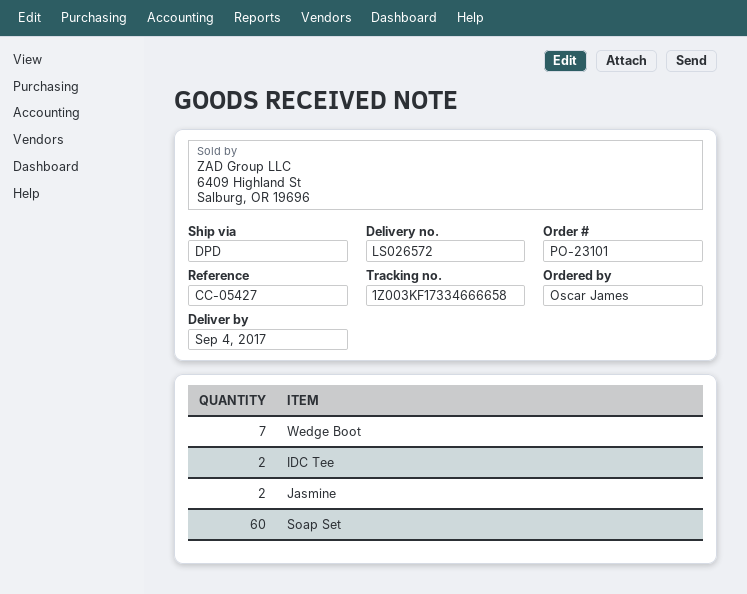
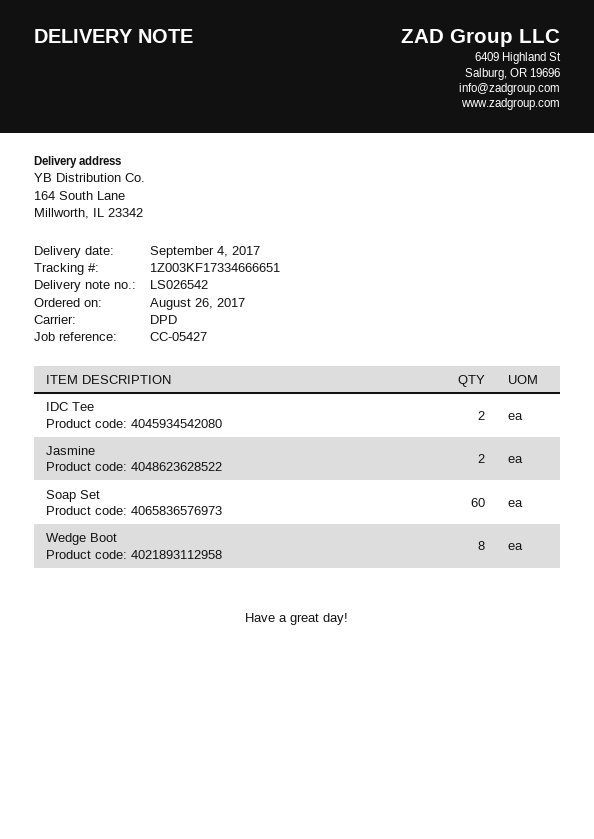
delivery note number: LS026572 -> LS026542
tracking number: 1Z003KF17334666658 -> 1Z003KF17334666651
Wedge Boot: 7 -> 8

